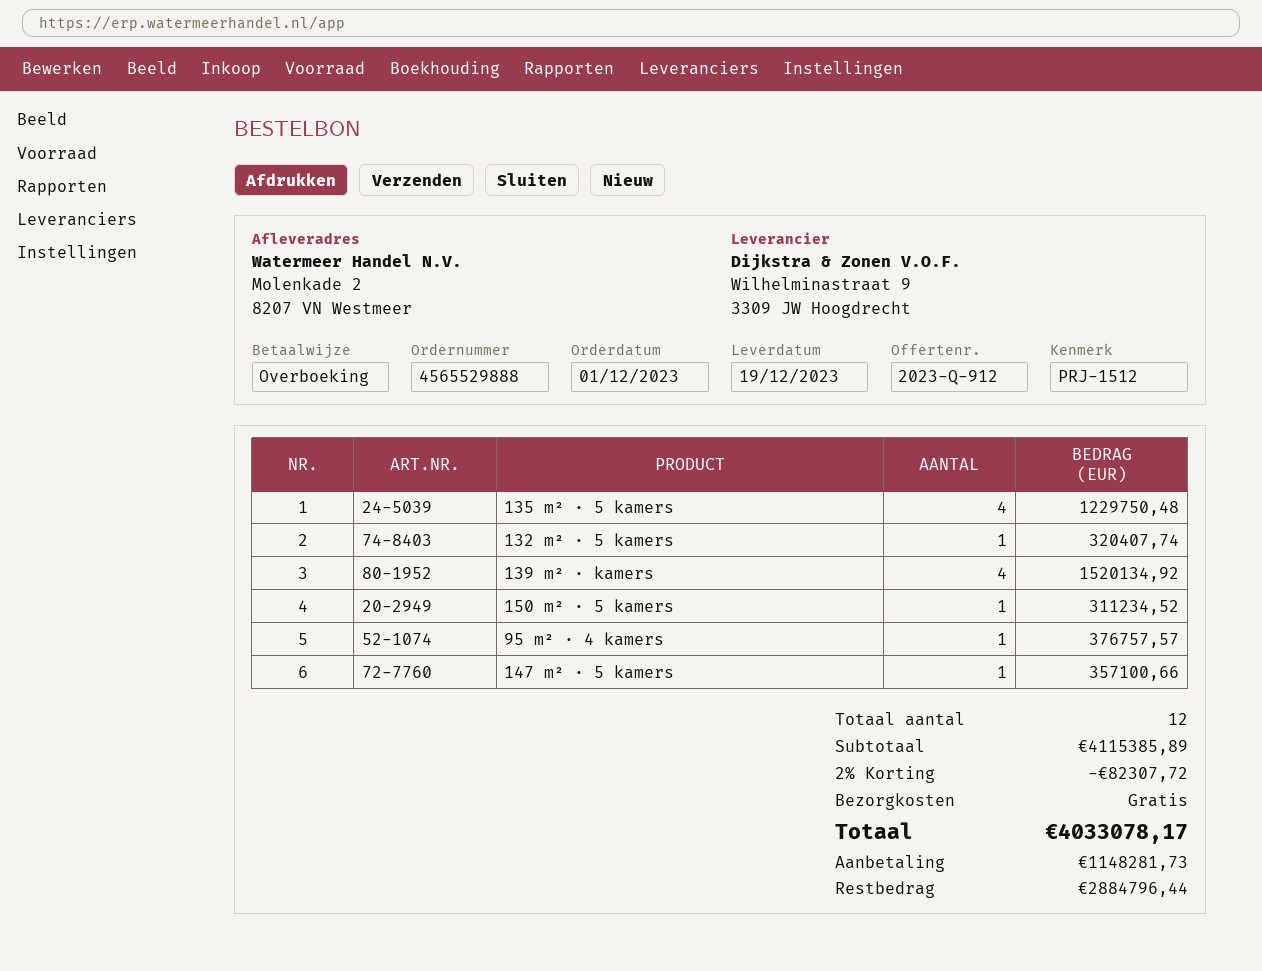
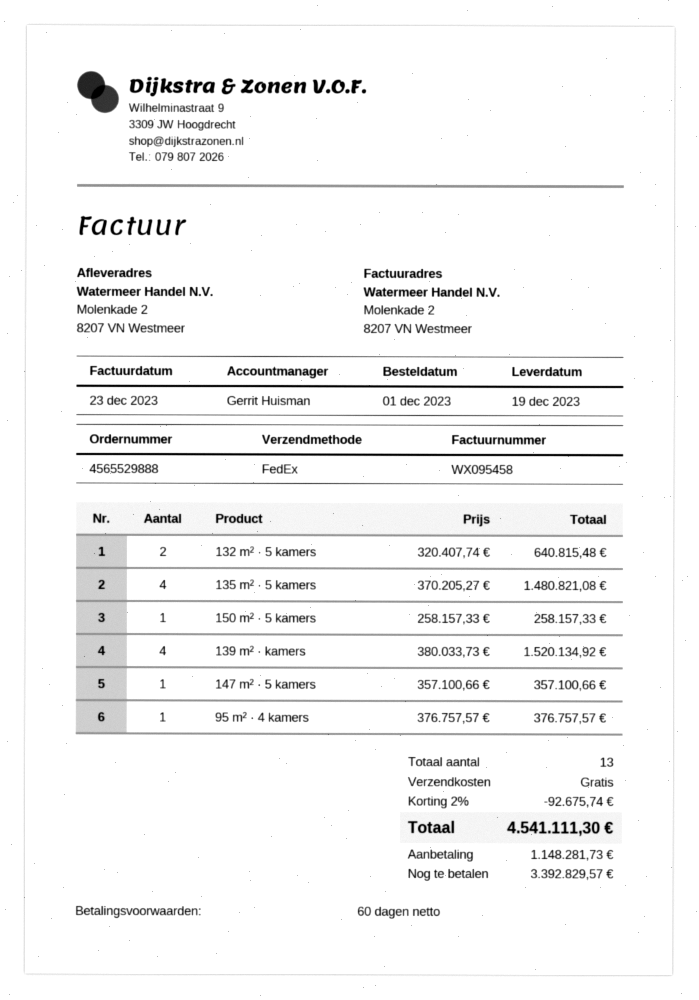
135 m² · 5 kamers: 4 for 1229750.48 -> 4 for 1480821.08
132 m² · 5 kamers: 1 for 320407.74 -> 2 for 640815.48
150 m² · 5 kamers: 1 for 311234.52 -> 1 for 258157.33
total quantity: 12 -> 13
discount: 2% = 82307.72 -> 2% = 92675.74
total: 4033078.17 -> 4541111.30
balance: 2884796.44 -> 3392829.57

